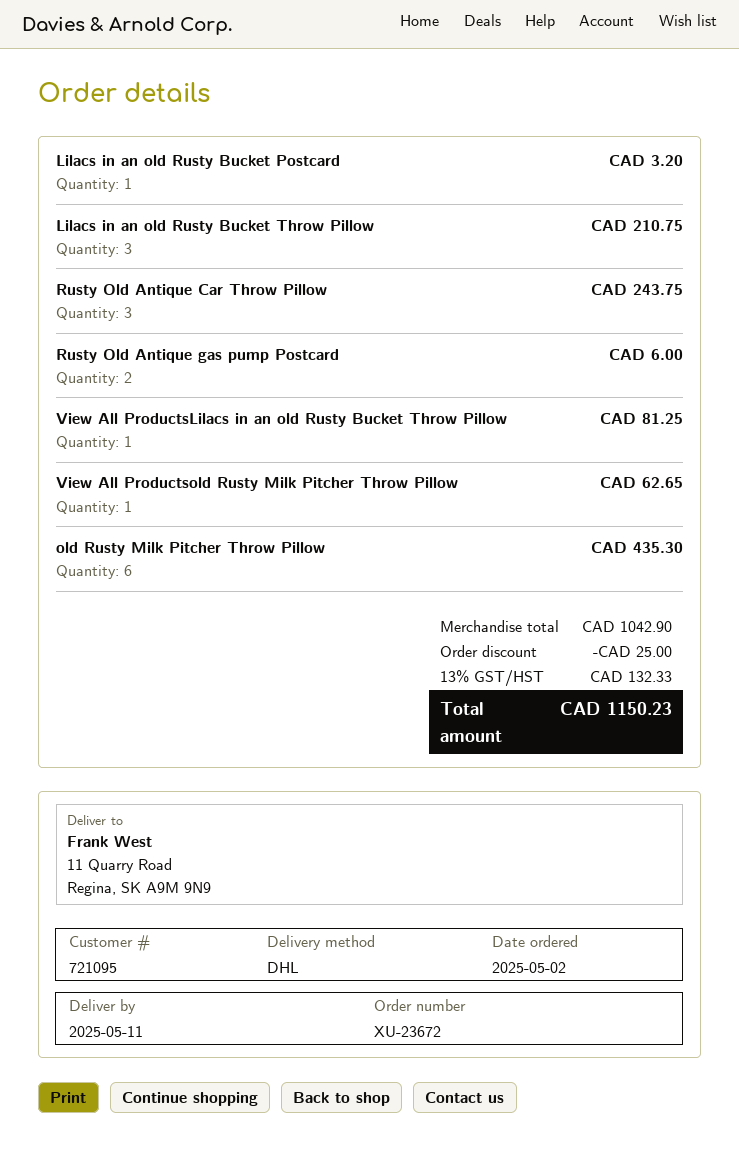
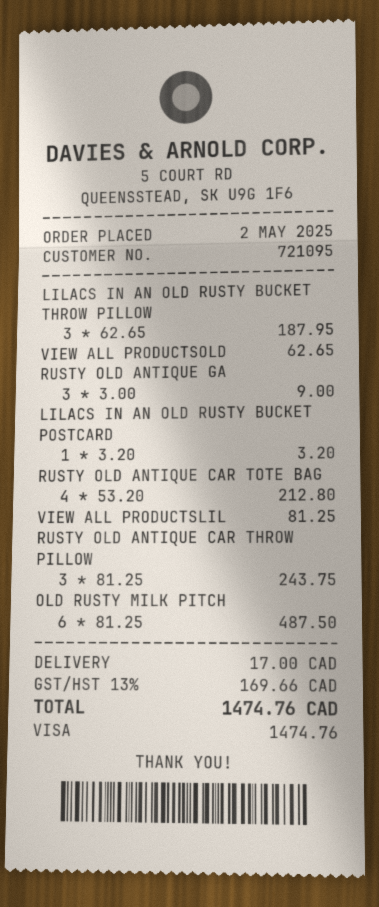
Lilacs in an old Rusty Bucket Throw Pillow: 3 for 210.75 -> 3 for 187.95
Rusty Old Antique gas pump Postcard: 2 for 6.00 -> 3 for 9.00
old Rusty Milk Pitcher Throw Pillow: 6 for 435.30 -> 6 for 487.50
RUSTY OLD ANTIQUE CAR TOTE BAG: none -> 4 for 212.80
discount: 25.00 -> none
shipping: none -> 17.00
tax: 13% = 132.33 -> 13% = 169.66
total: 1150.23 -> 1474.76

